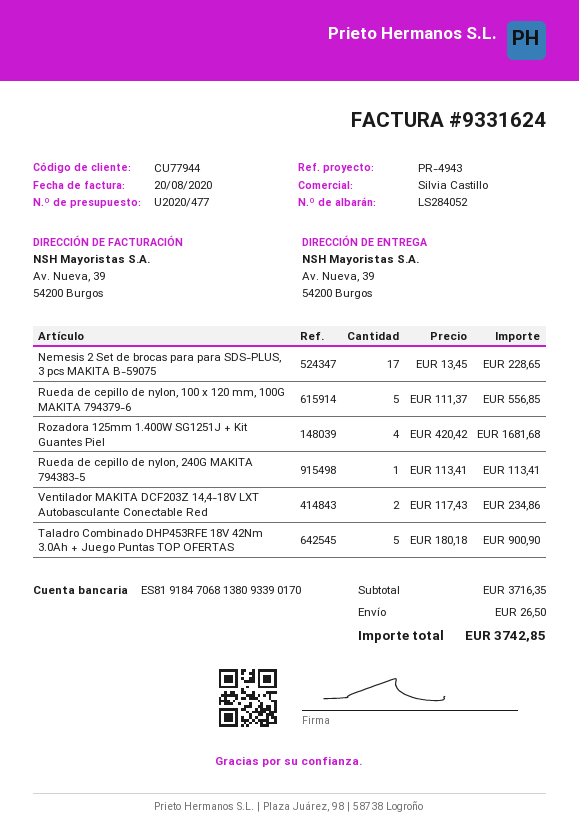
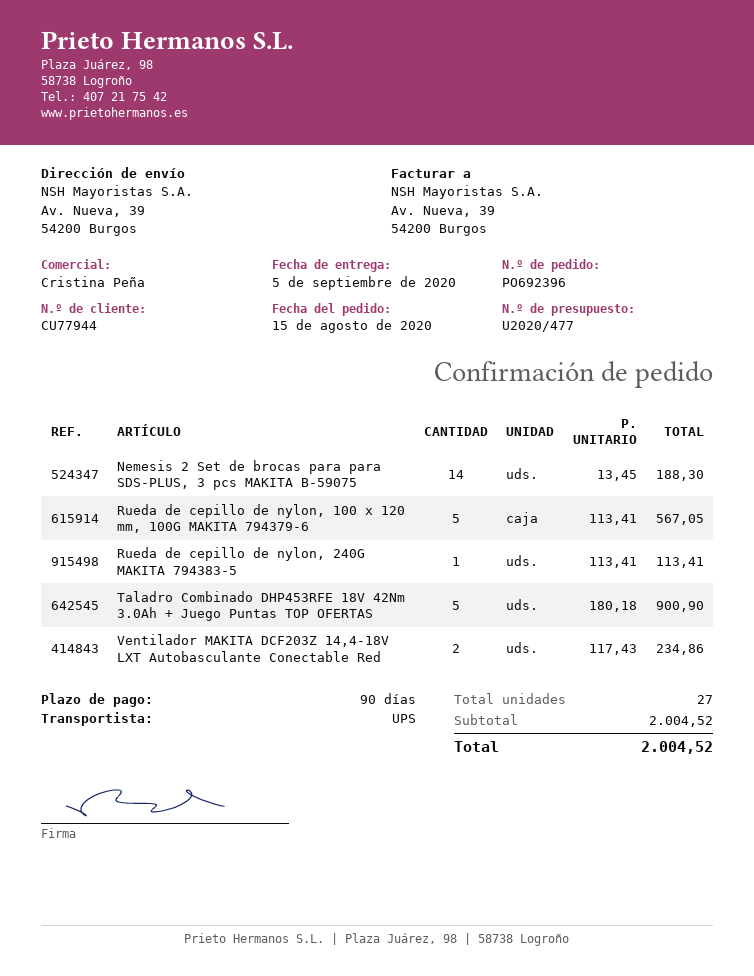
sales rep: Silvia Castillo -> Cristina Peña
Nemesis 2 Set de brocas para para SDS-PLUS, 3 pcs MAKITA B-59075: 17 x 13.45 = 228.65 -> 14 x 13.45 = 188.30
Rueda de cepillo de nylon, 100 x 120 mm, 100G MAKITA 794379-6: 5 x 111.37 = 556.85 -> 5 x 113.41 = 567.05
Rozadora 125mm 1.400W SG1251J + Kit Guantes Piel: 4 x 420.42 = 1681.68 -> none
subtotal: 3716.35 -> 2004.52
shipping: 26.50 -> none
total: 3742.85 -> 2004.52

